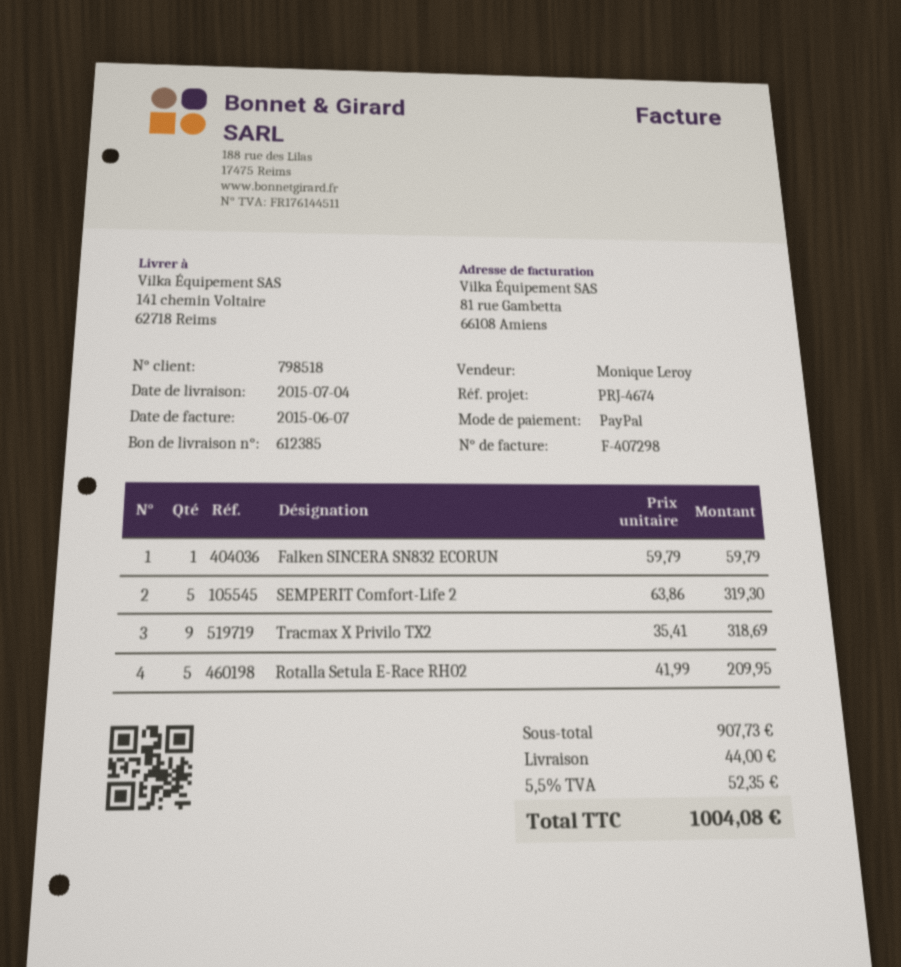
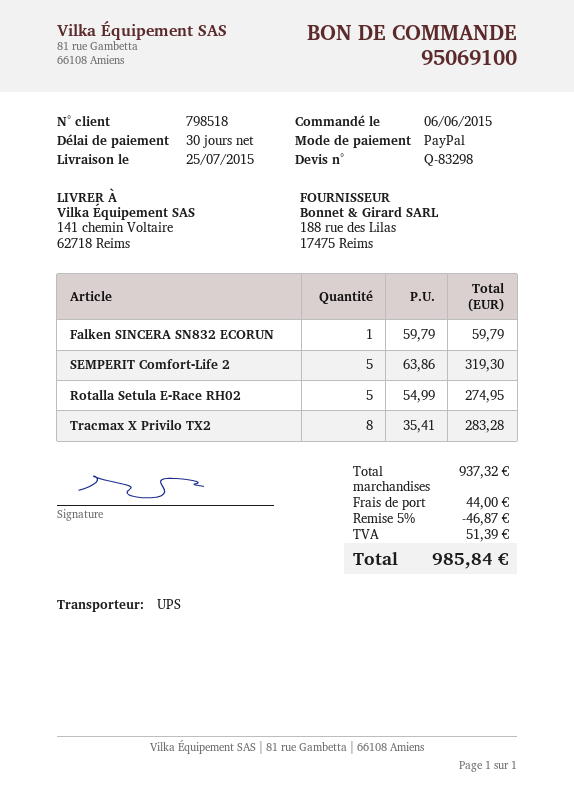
delivery date: 2015-07-04 -> 2015-07-25
Tracmax X Privilo TX2: 9 x 35.41 = 318.69 -> 8 x 35.41 = 283.28
Rotalla Setula E-Race RH02: 5 x 41.99 = 209.95 -> 5 x 54.99 = 274.95
subtotal: 907.73 -> 937.32
discount: none -> 5% = 46.87
tax: 52.35 -> 51.39
total: 1004.08 -> 985.84

